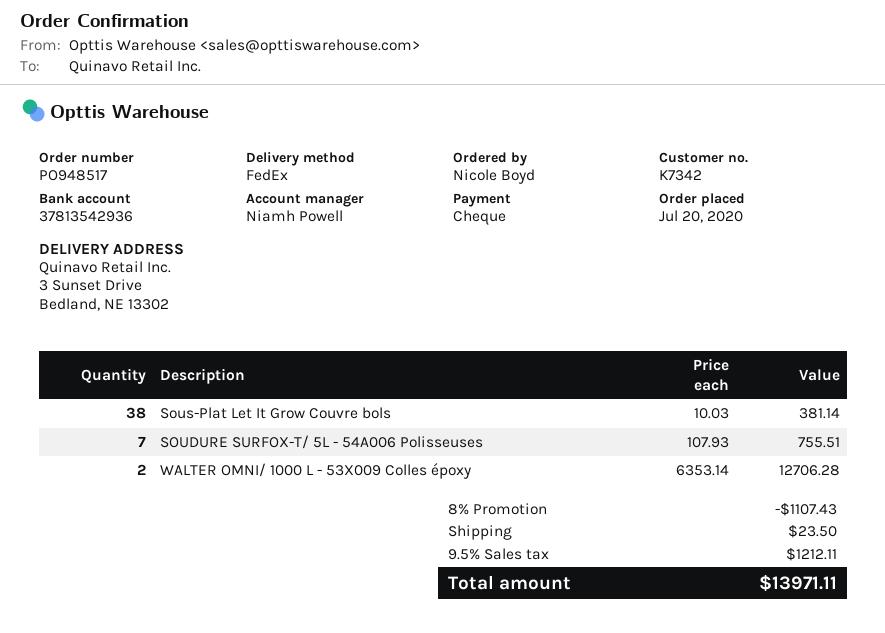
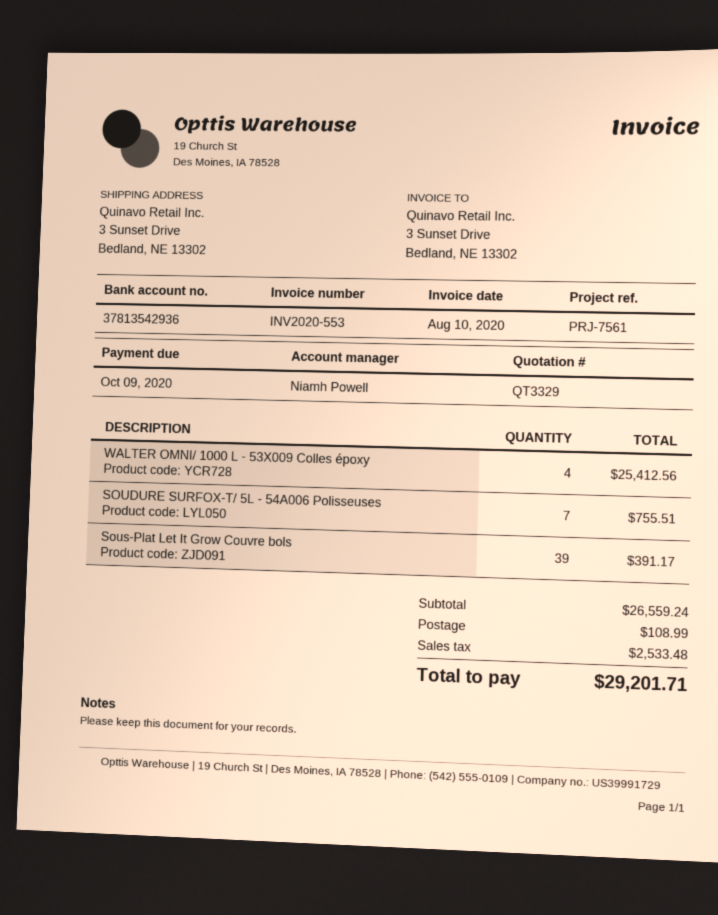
Sous-Plat Let It Grow Couvre bols: 38 for 381.14 -> 39 for 391.17
WALTER OMNI/ 1000 L - 53X009 Colles époxy: 2 for 12706.28 -> 4 for 25412.56
discount: 8% = 1107.43 -> none
shipping: 23.50 -> 108.99
tax: 1212.11 -> 2533.48
total: 13971.11 -> 29201.71

